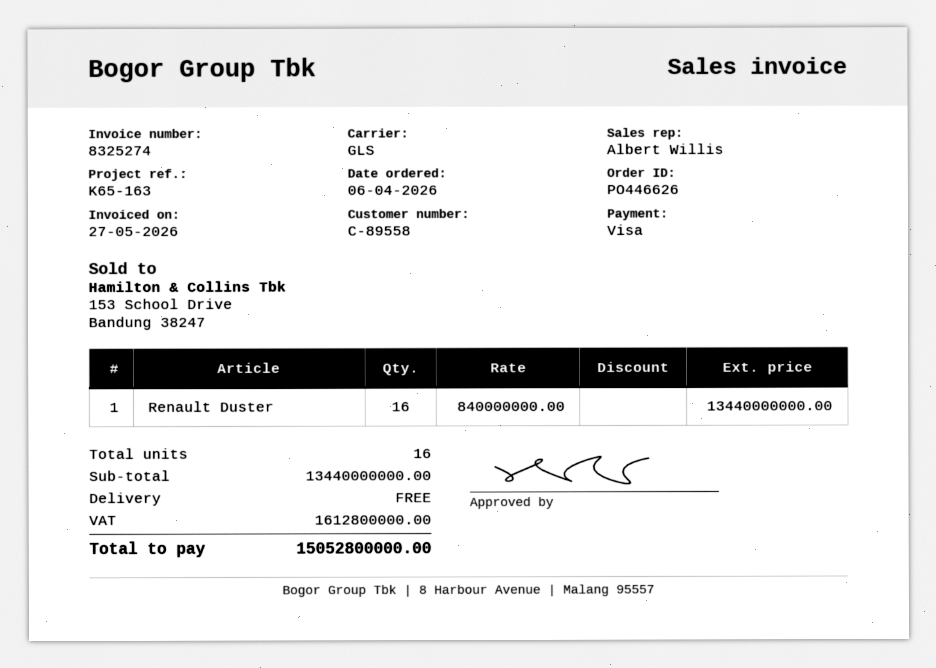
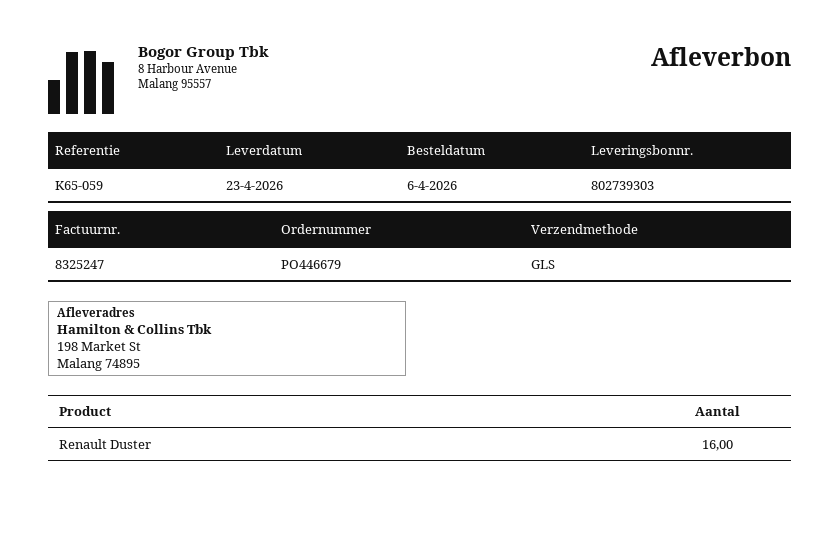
order number: PO446626 -> PO446679
invoice number: 8325274 -> 8325247
reference: K65-163 -> K65-059

